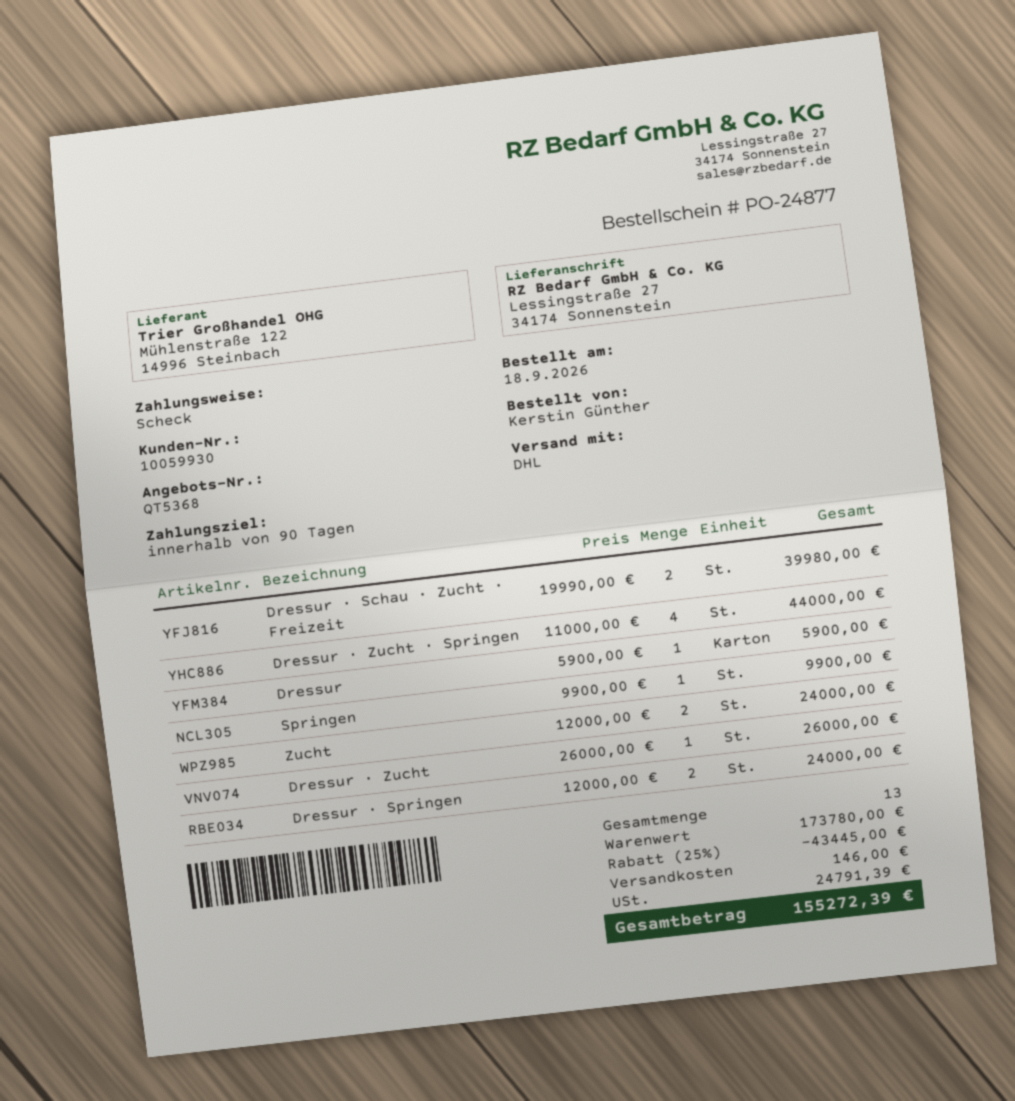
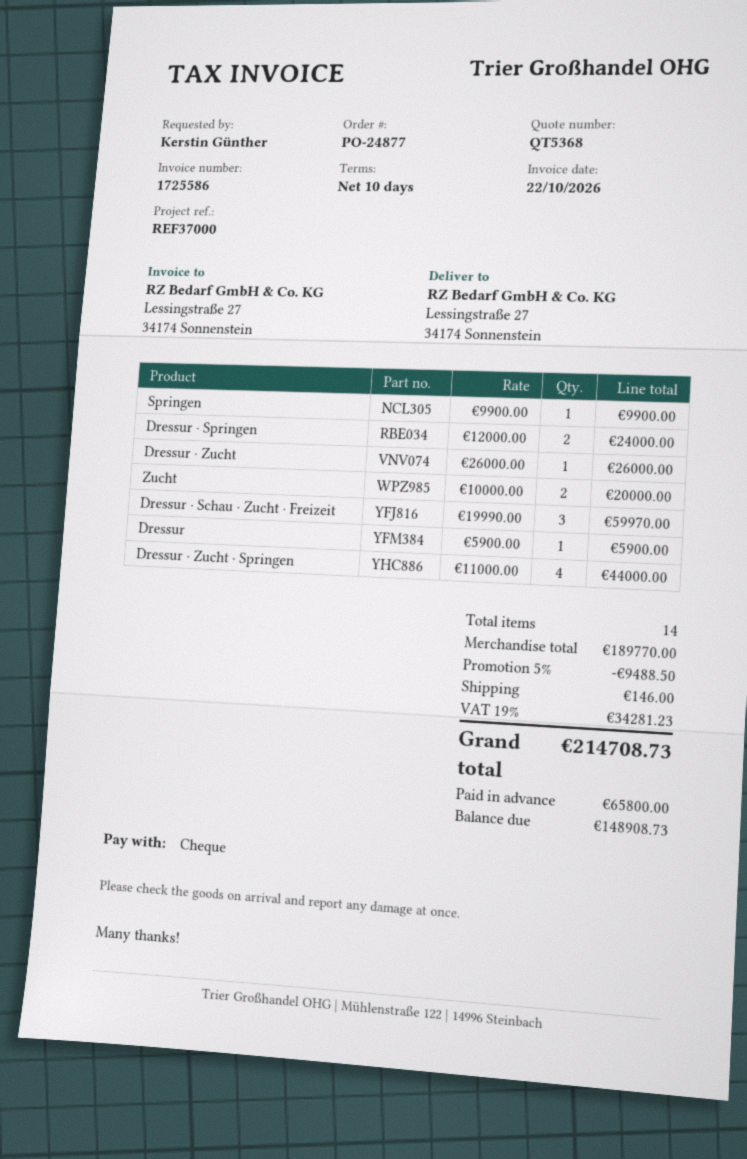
payment terms: 90 days -> 10 days
Dressur · Schau · Zucht · Freizeit: 2 x 19990.00 = 39980.00 -> 3 x 19990.00 = 59970.00
Zucht: 2 x 12000.00 = 24000.00 -> 2 x 10000.00 = 20000.00
total quantity: 13 -> 14
subtotal: 173780.00 -> 189770.00
discount: 25% = 43445.00 -> 5% = 9488.50
tax: 24791.39 -> 34281.23
total: 155272.39 -> 214708.73

